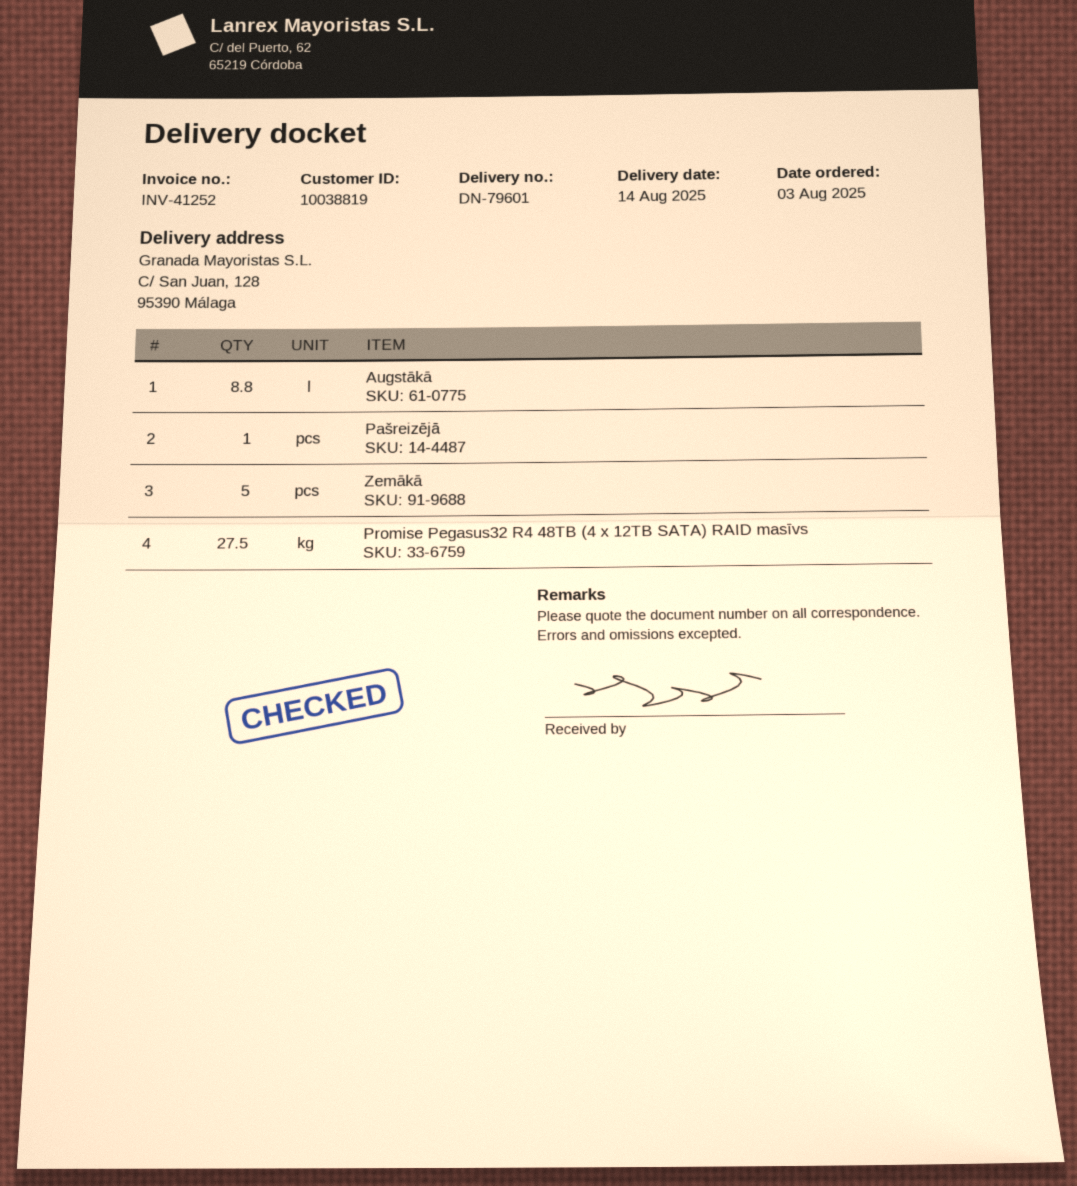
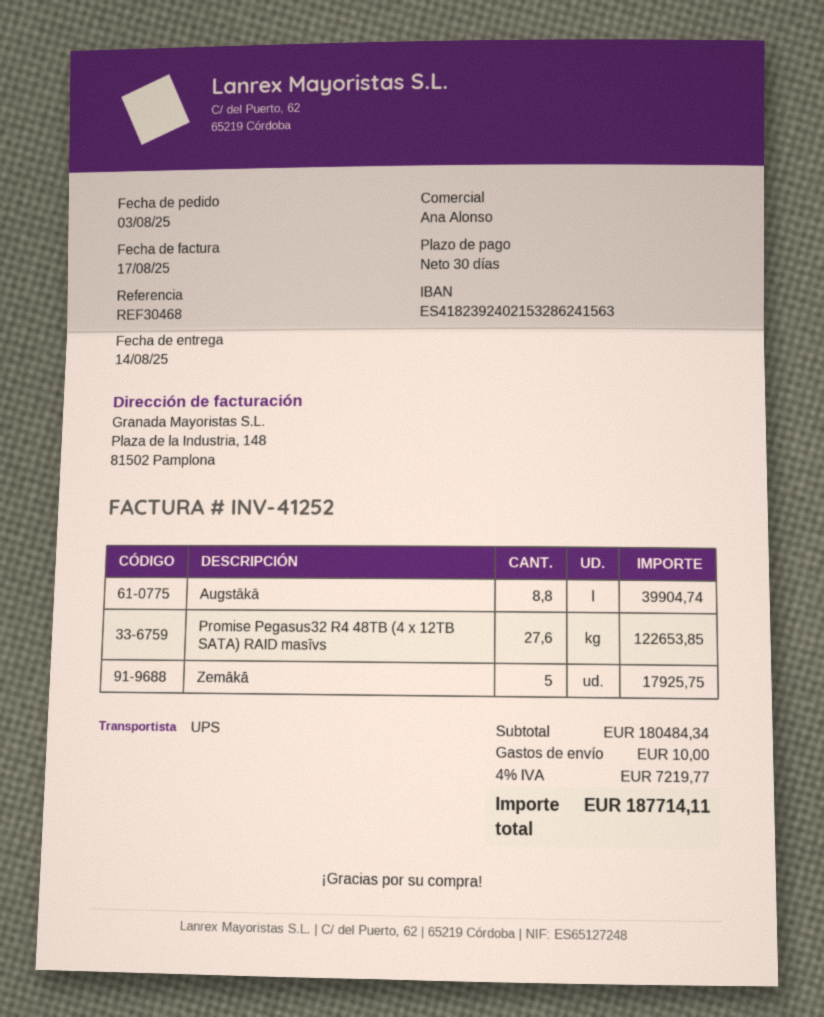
Pašreizējā: 1 -> none
Promise Pegasus32 R4 48TB (4 x 12TB SATA) RAID masīvs: 27.5 -> 27.6

